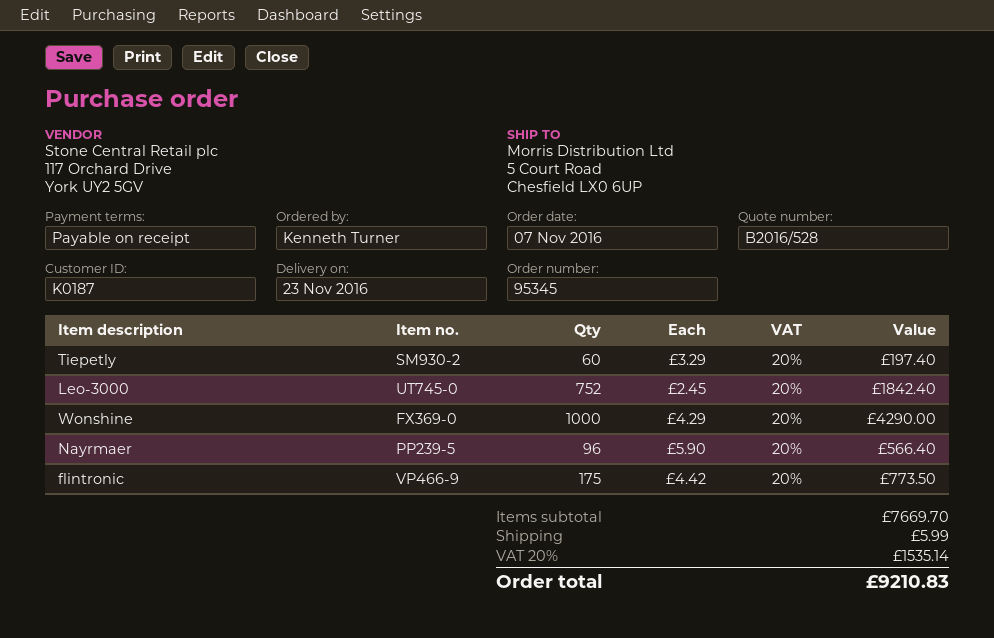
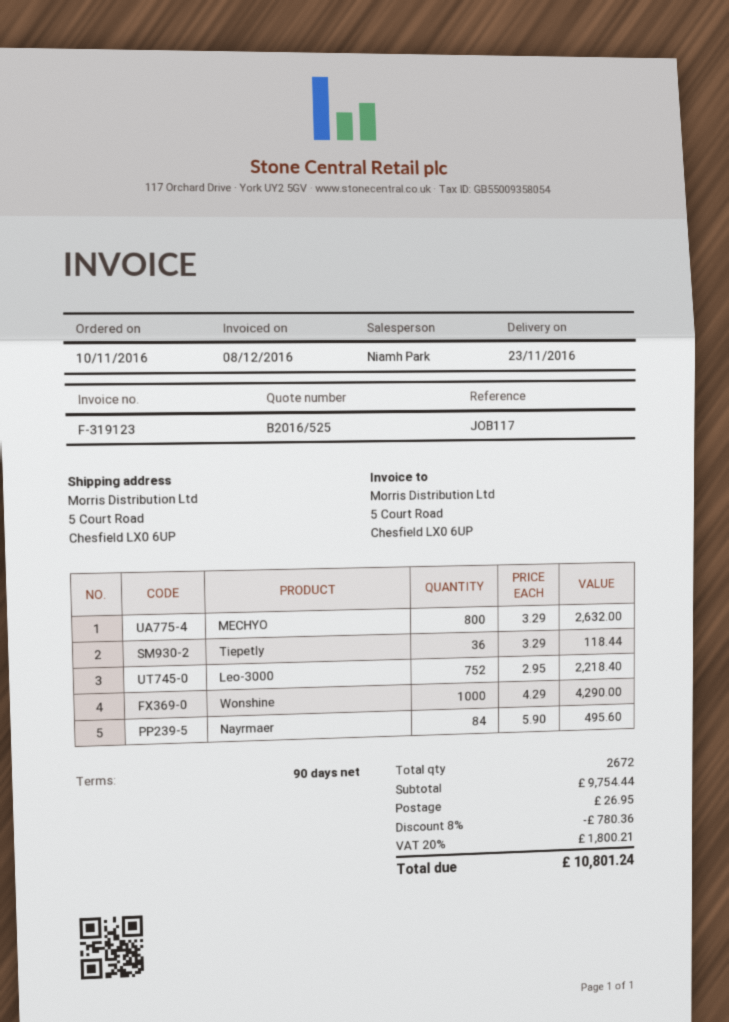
quote number: B2016/528 -> B2016/525
order date: 2016-11-07 -> 2016-11-10
payment terms: on receipt -> 90 days
Tiepetly: 60 x 3.29 = 197.40 -> 36 x 3.29 = 118.44
Leo-3000: 752 x 2.45 = 1842.40 -> 752 x 2.95 = 2218.40
Nayrmaer: 96 x 5.90 = 566.40 -> 84 x 5.90 = 495.60
flintronic: 175 x 4.42 = 773.50 -> none
MECHYO: none -> 800 x 3.29 = 2632.00
subtotal: 7669.70 -> 9754.44
discount: none -> 8% = 780.36
shipping: 5.99 -> 26.95
tax: 20% = 1535.14 -> 20% = 1800.21
total: 9210.83 -> 10801.24

